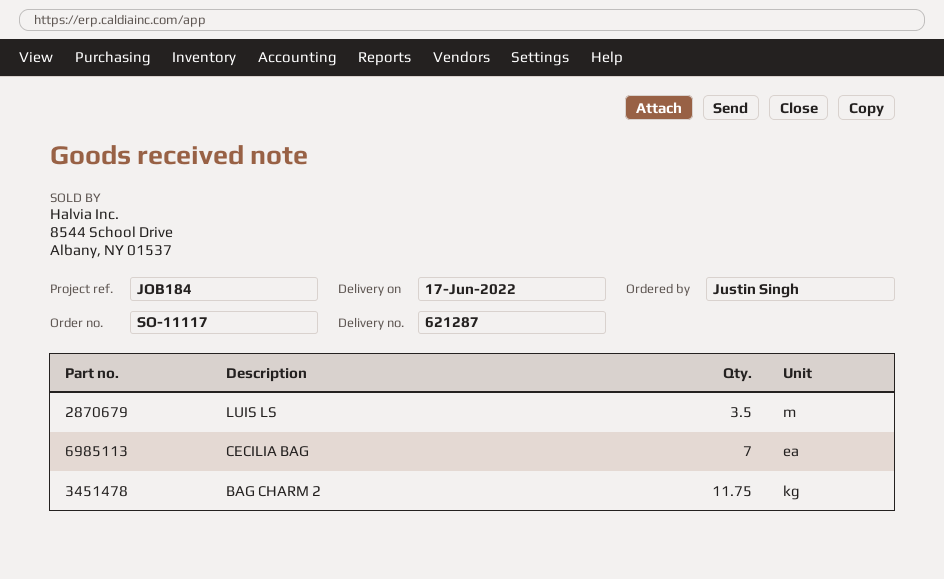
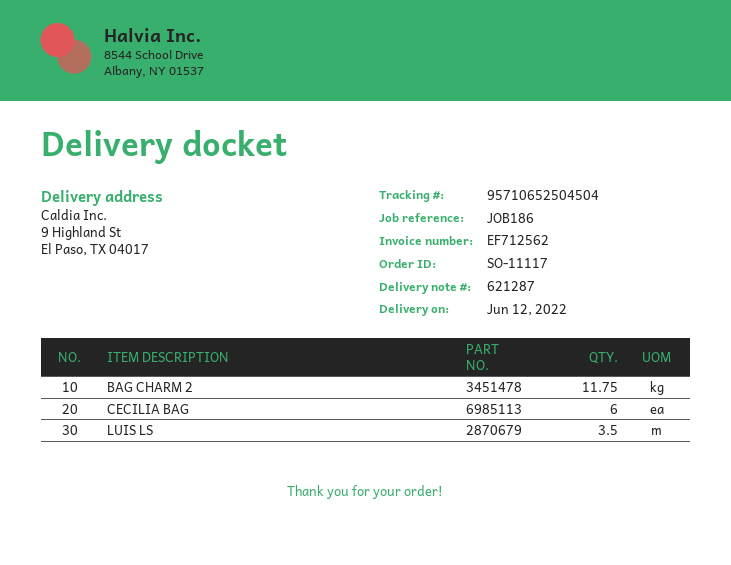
delivery date: 2022-06-17 -> 2022-06-12
reference: JOB184 -> JOB186
CECILIA BAG: 7 -> 6

